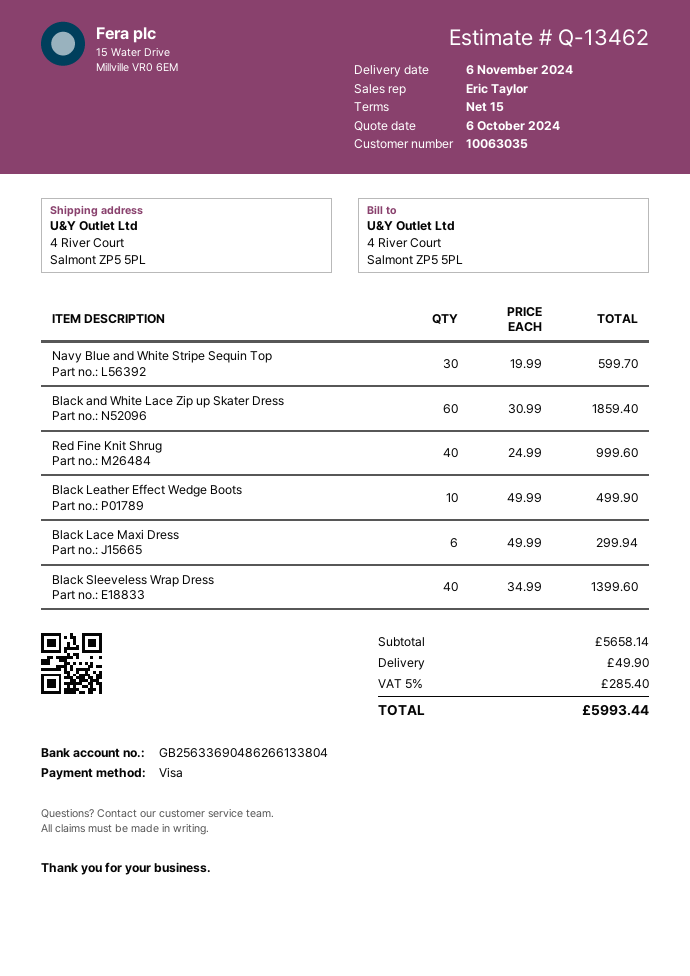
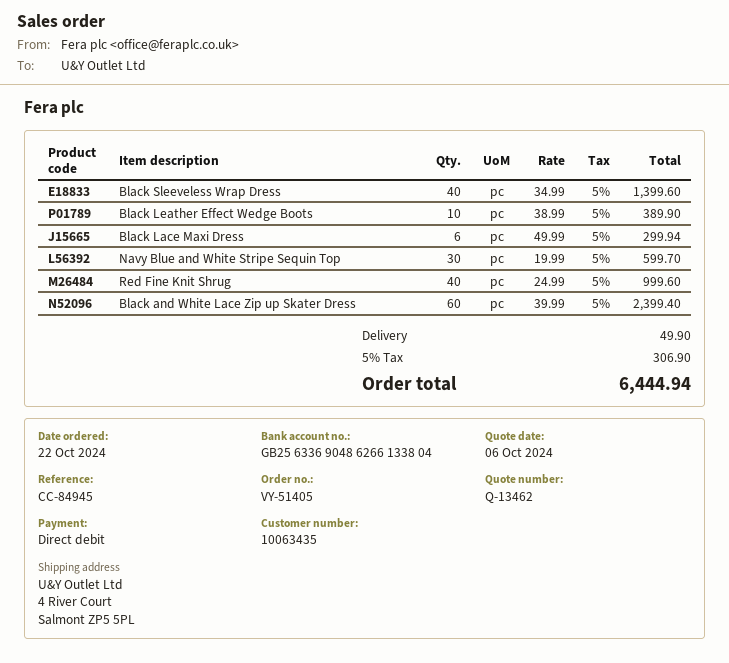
customer number: 10063035 -> 10063435
payment method: Visa -> direct debit
Black and White Lace Zip up Skater Dress: 60 x 30.99 = 1859.40 -> 60 x 39.99 = 2399.40
Black Leather Effect Wedge Boots: 10 x 49.99 = 499.90 -> 10 x 38.99 = 389.90
tax: 5% = 285.40 -> 5% = 306.90
total: 5993.44 -> 6444.94

